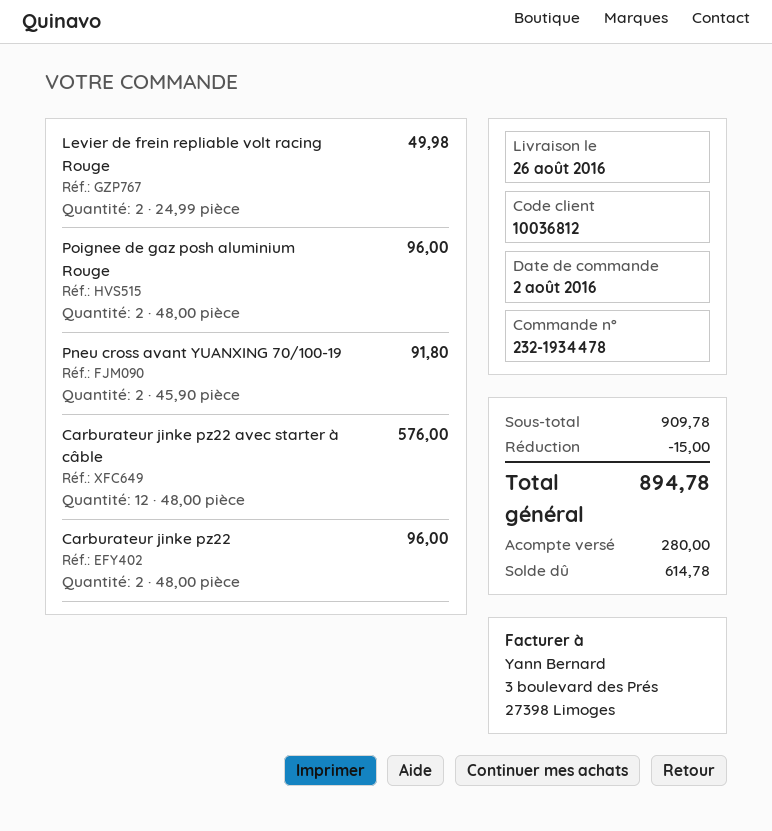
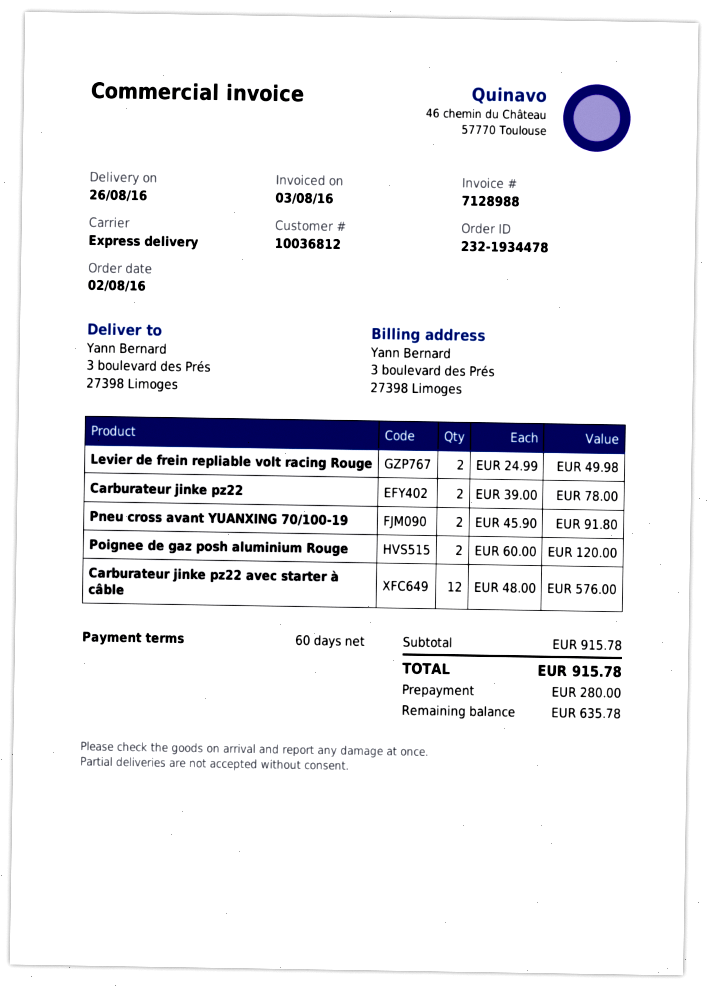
Poignee de gaz posh aluminium Rouge: 2 x 48.00 = 96.00 -> 2 x 60.00 = 120.00
Carburateur jinke pz22: 2 x 48.00 = 96.00 -> 2 x 39.00 = 78.00
subtotal: 909.78 -> 915.78
discount: 15.00 -> none
total: 894.78 -> 915.78
balance: 614.78 -> 635.78

